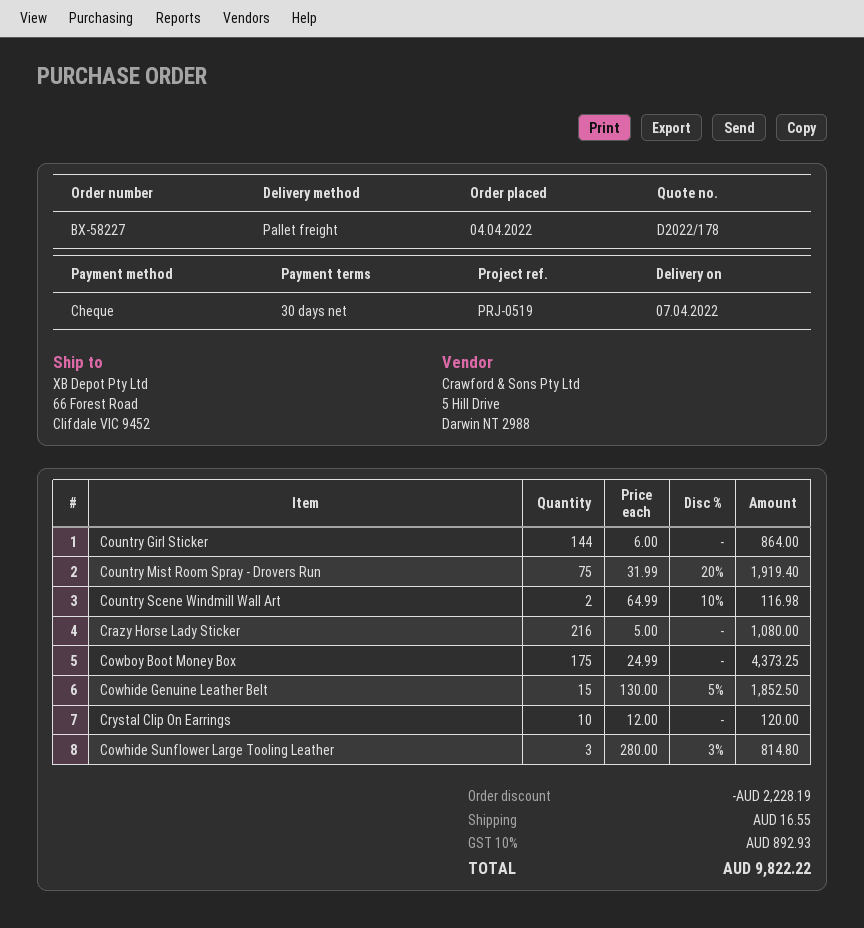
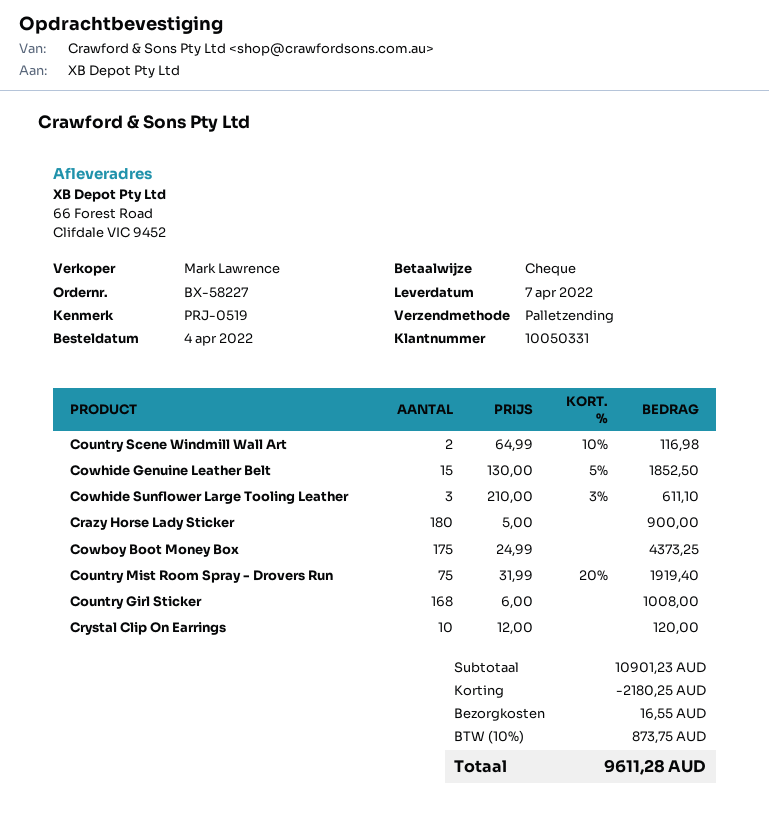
Country Girl Sticker: 144 x 6.00 = 864.00 -> 168 x 6.00 = 1008.00
Crazy Horse Lady Sticker: 216 x 5.00 = 1080.00 -> 180 x 5.00 = 900.00
Cowhide Sunflower Large Tooling Leather: 3 x 280.00 - 3% = 814.80 -> 3 x 210.00 - 3% = 611.10
discount: 2228.19 -> 2180.25
tax: 10% = 892.93 -> 10% = 873.75
total: 9822.22 -> 9611.28

